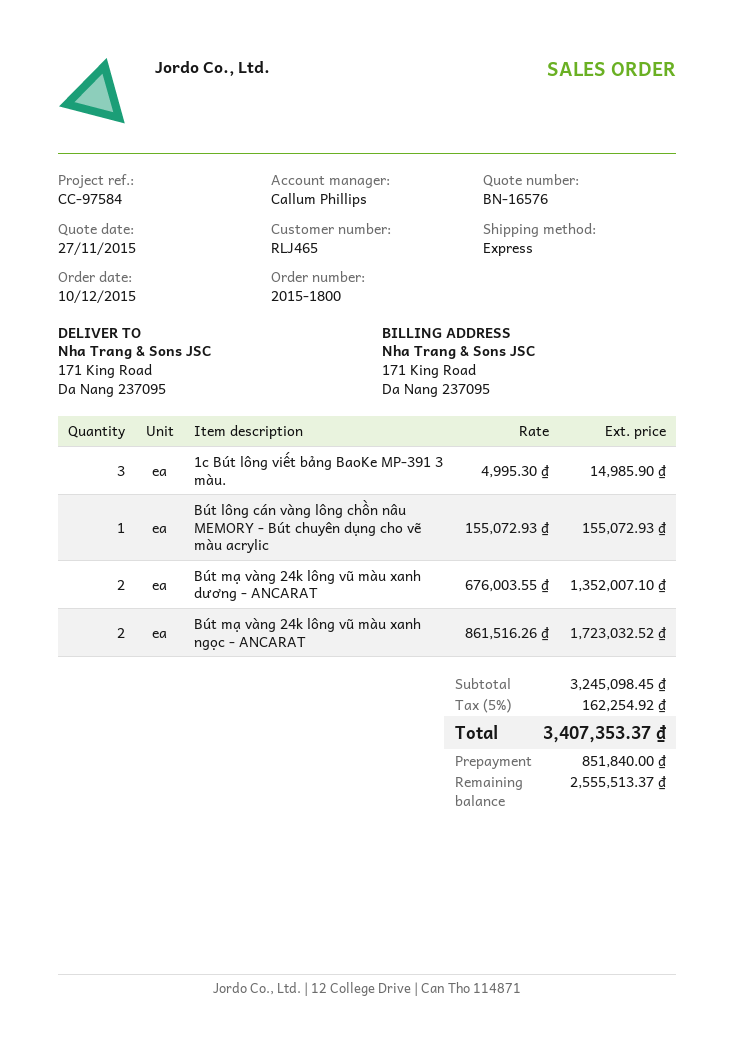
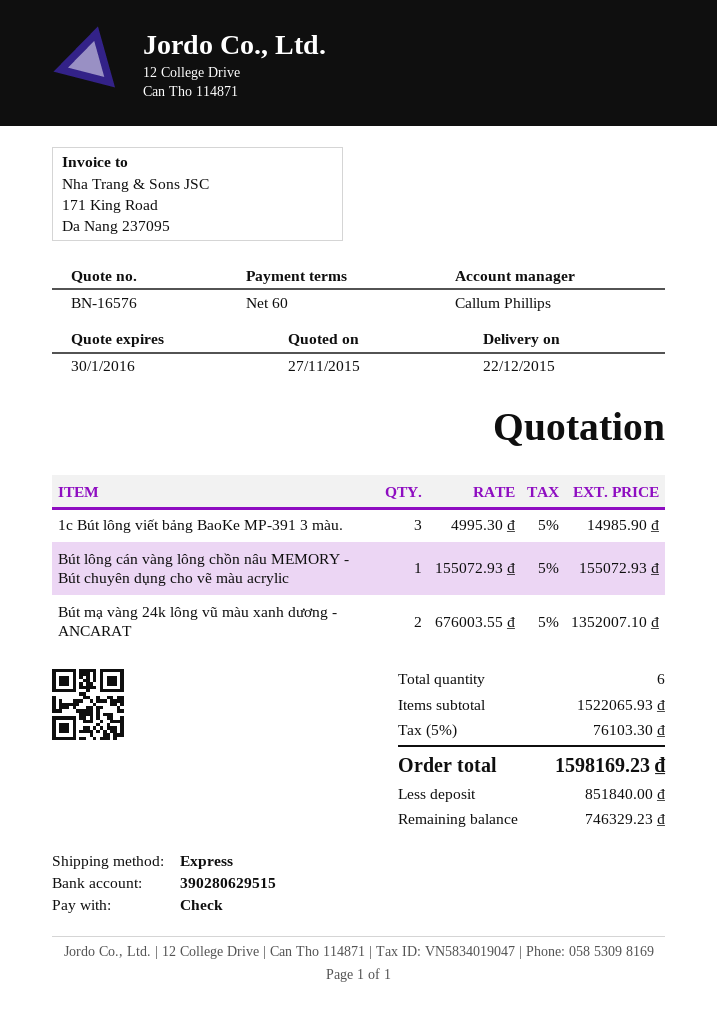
Bút mạ vàng 24k lông vũ màu xanh ngọc - ANCARAT: 2 x 861516.26 = 1723032.52 -> none
subtotal: 3245098.45 -> 1522065.93
tax: 5% = 162254.92 -> 5% = 76103.30
total: 3407353.37 -> 1598169.23
balance: 2555513.37 -> 746329.23

